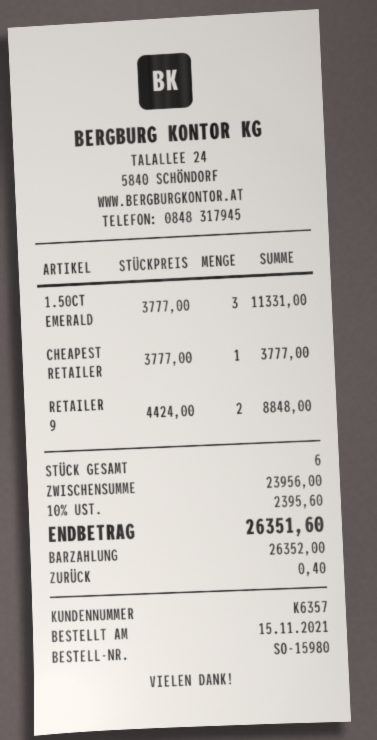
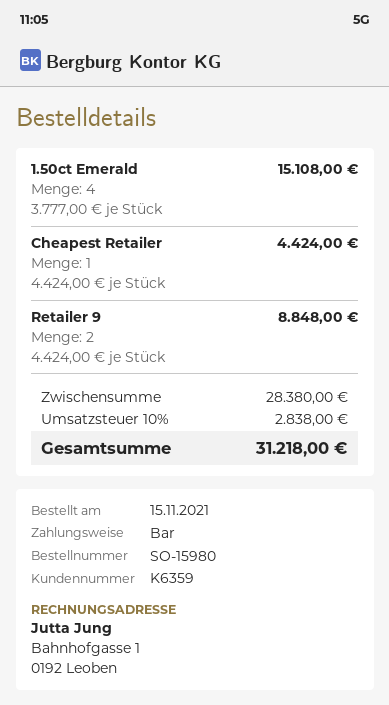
customer number: K6357 -> K6359
1.50CT EMERALD: 3 x 3777.00 = 11331.00 -> 4 x 3777.00 = 15108.00
CHEAPEST RETAILER: 1 x 3777.00 = 3777.00 -> 1 x 4424.00 = 4424.00
subtotal: 23956.00 -> 28380.00
tax: 10% = 2395.60 -> 10% = 2838.00
total: 26351.60 -> 31218.00

